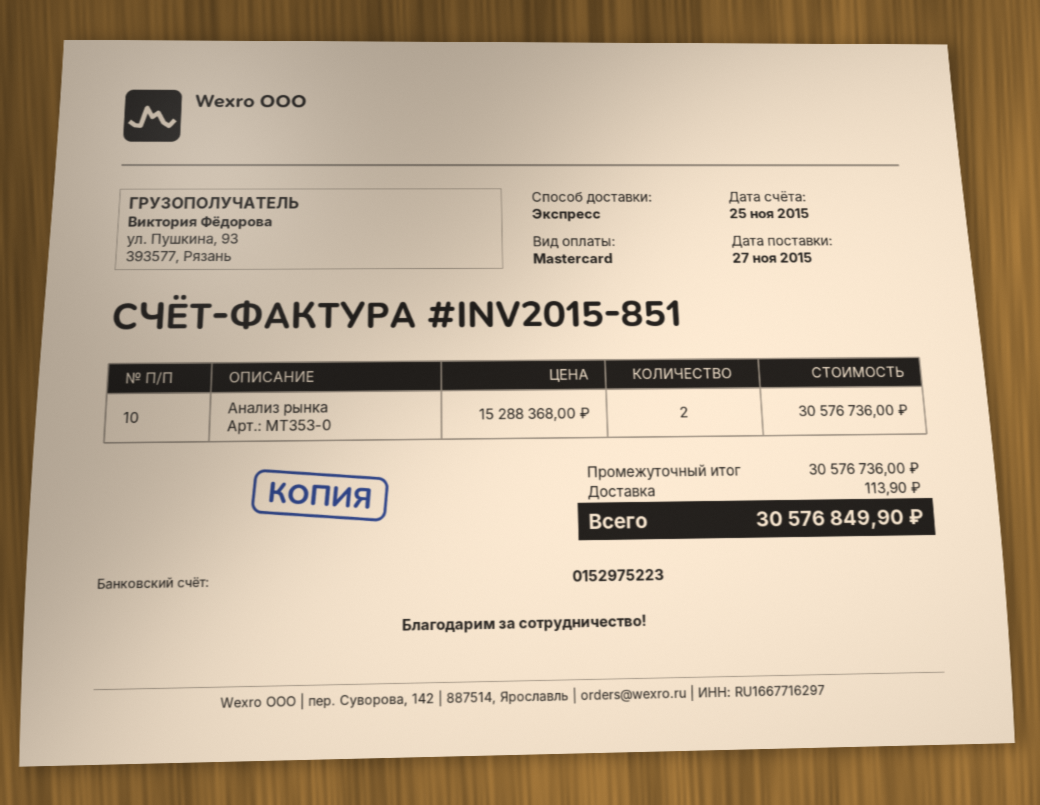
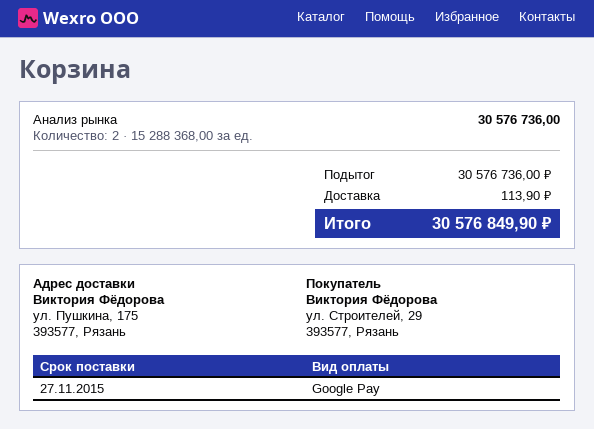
payment method: Mastercard -> Google Pay
ship to: ул. Пушкина, 93, 393577, Рязань -> ул. Пушкина, 175, 393577, Рязань

